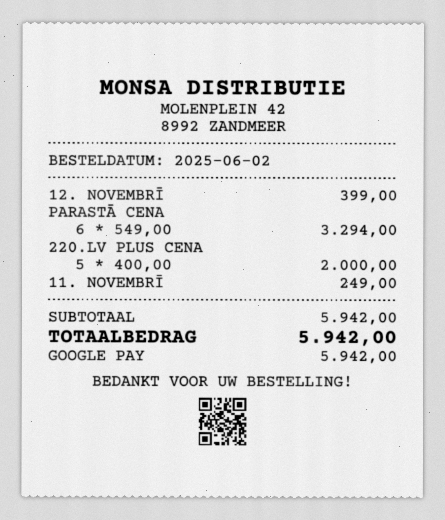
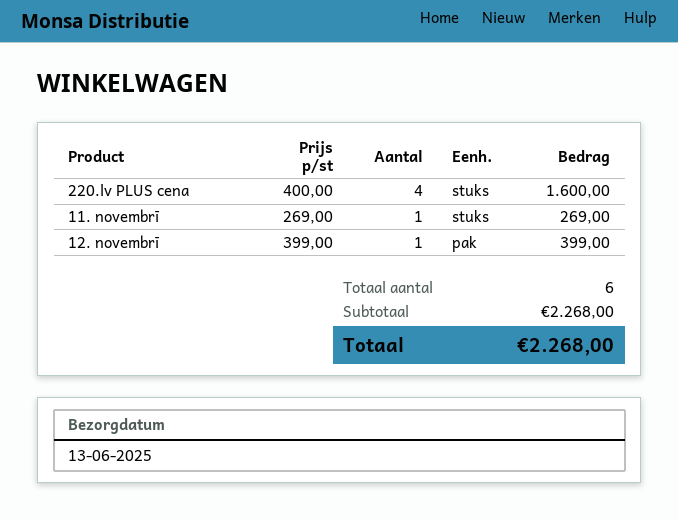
PARASTĀ CENA: 6 x 549.00 = 3294.00 -> none
220.LV PLUS CENA: 5 x 400.00 = 2000.00 -> 4 x 400.00 = 1600.00
11. NOVEMBRĪ: 1 x 249.00 = 249.00 -> 1 x 269.00 = 269.00
subtotal: 5942.00 -> 2268.00
total: 5942.00 -> 2268.00

